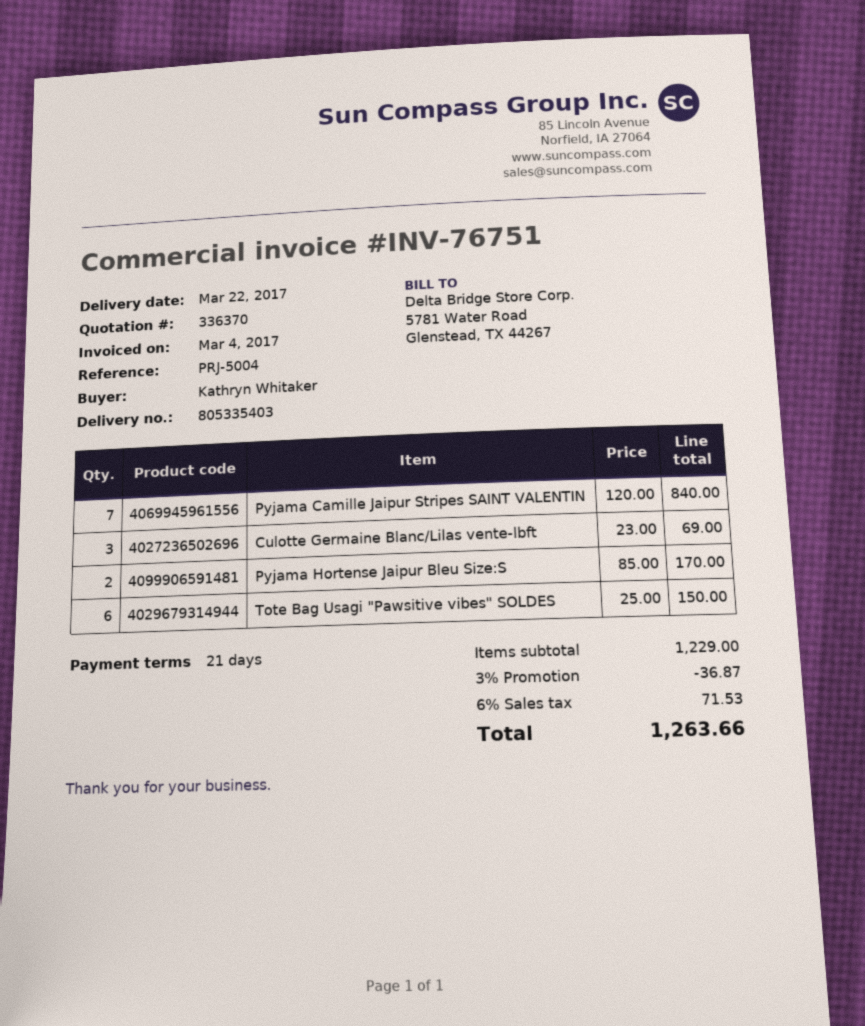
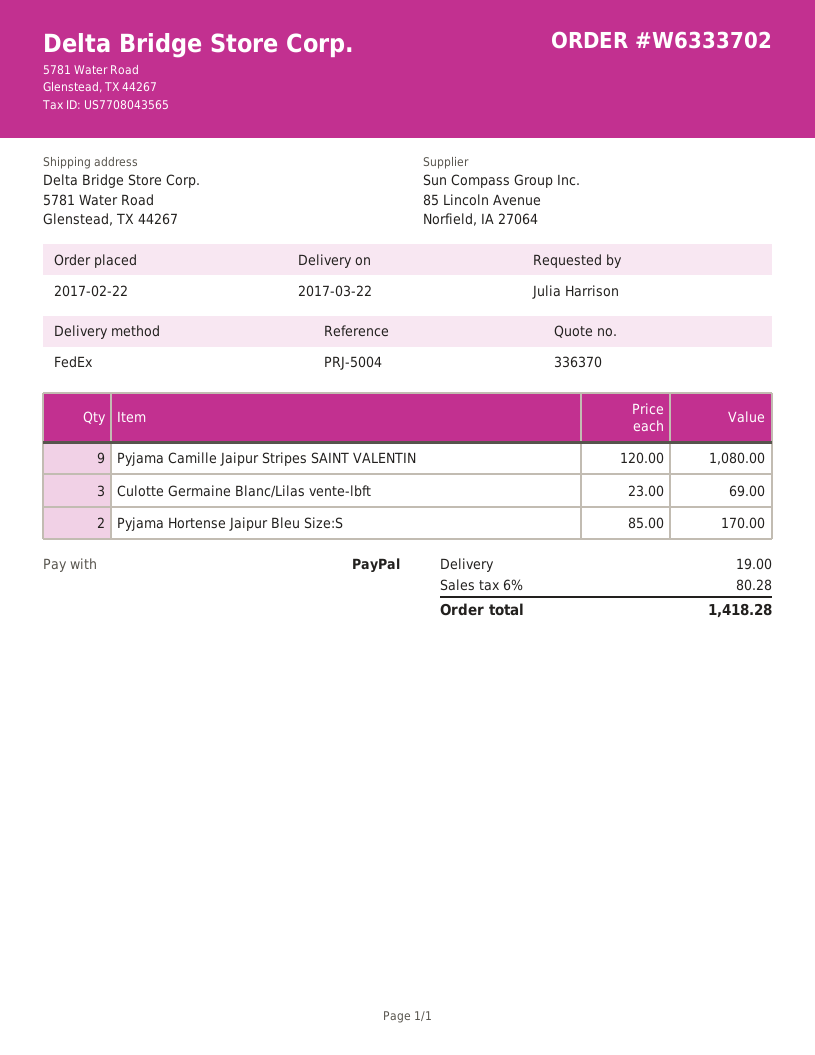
ordered by: Kathryn Whitaker -> Julia Harrison
Pyjama Camille Jaipur Stripes SAINT VALENTIN: 7 x 120.00 = 840.00 -> 9 x 120.00 = 1080.00
Tote Bag Usagi "Pawsitive vibes" SOLDES: 6 x 25.00 = 150.00 -> none
discount: 3% = 36.87 -> none
shipping: none -> 19.00
tax: 6% = 71.53 -> 6% = 80.28
total: 1263.66 -> 1418.28

